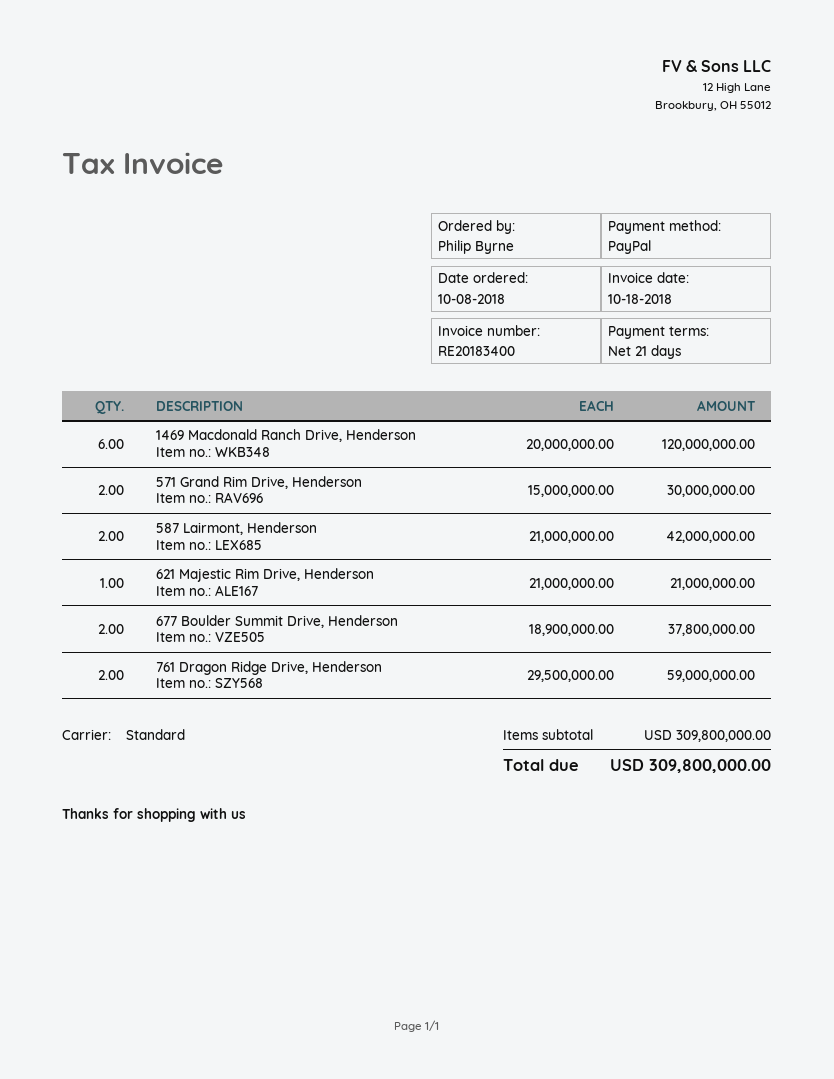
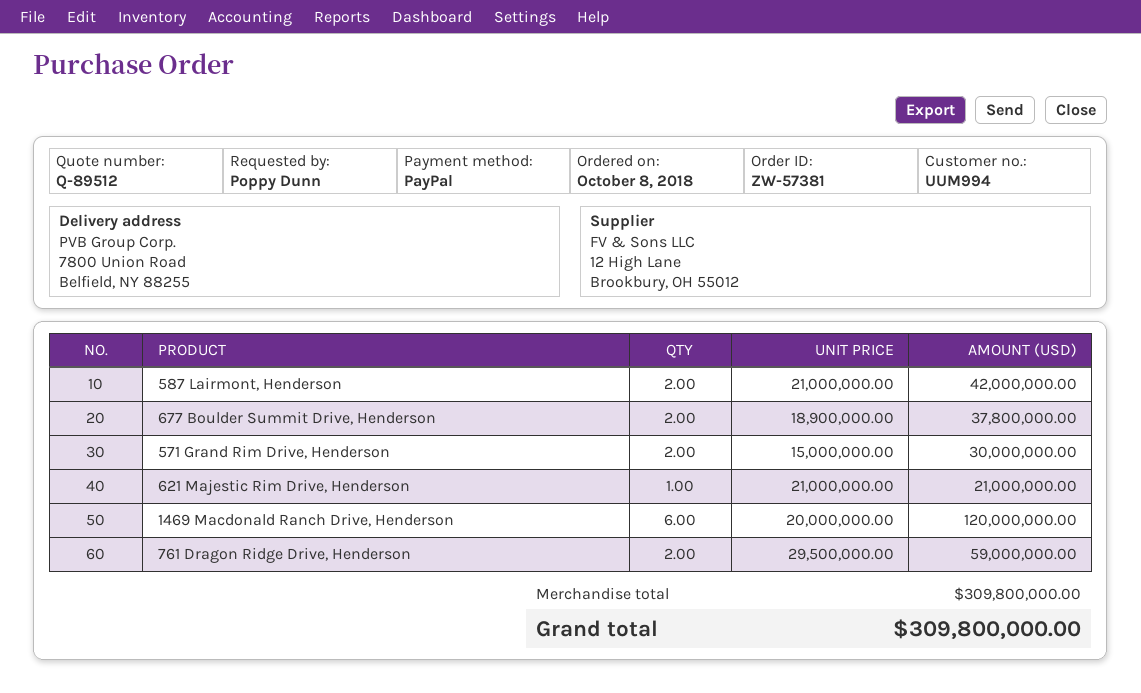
ordered by: Philip Byrne -> Poppy Dunn

